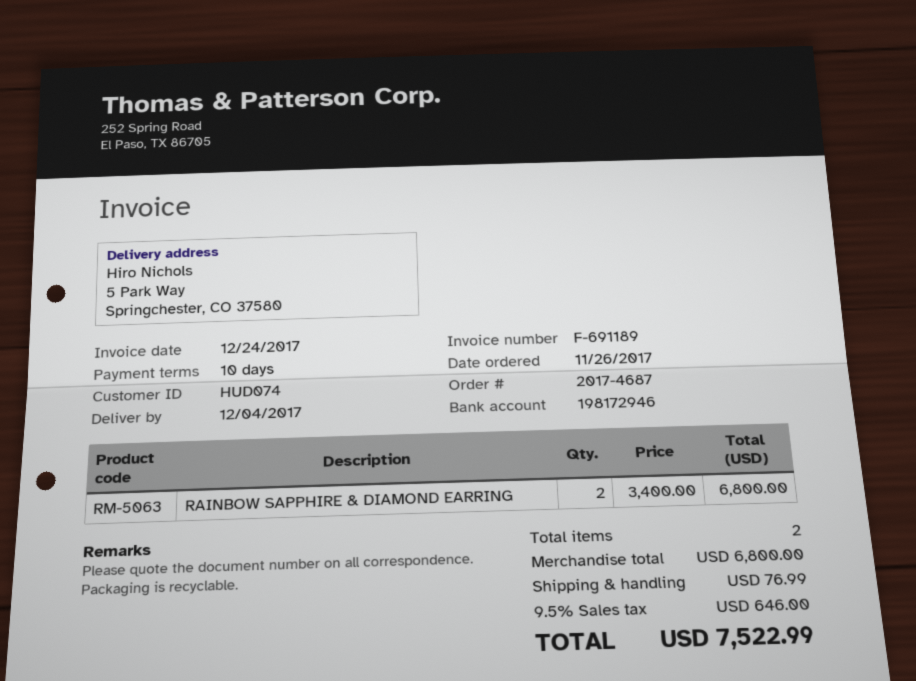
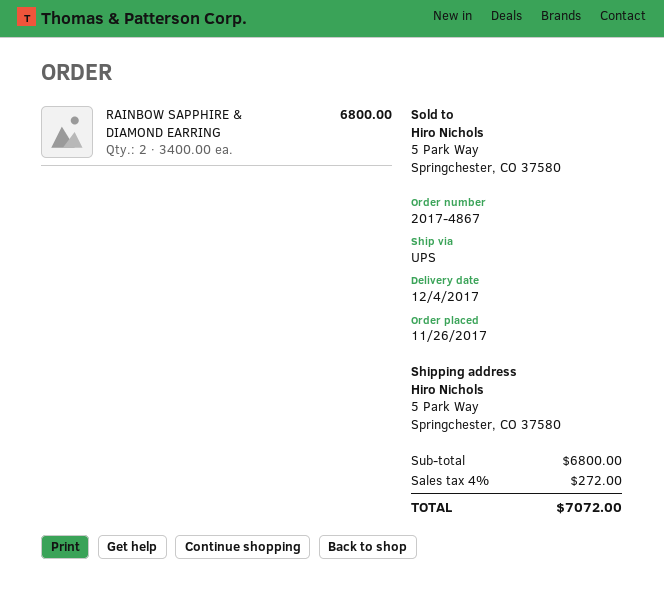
order number: 2017-4687 -> 2017-4867
shipping: 76.99 -> none
tax: 9.5% = 646.00 -> 4% = 272.00
total: 7522.99 -> 7072.00

